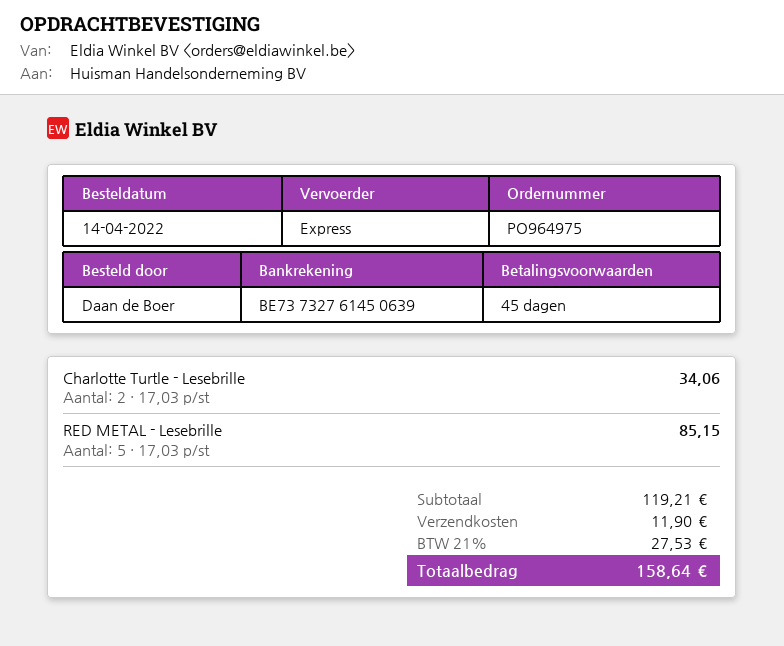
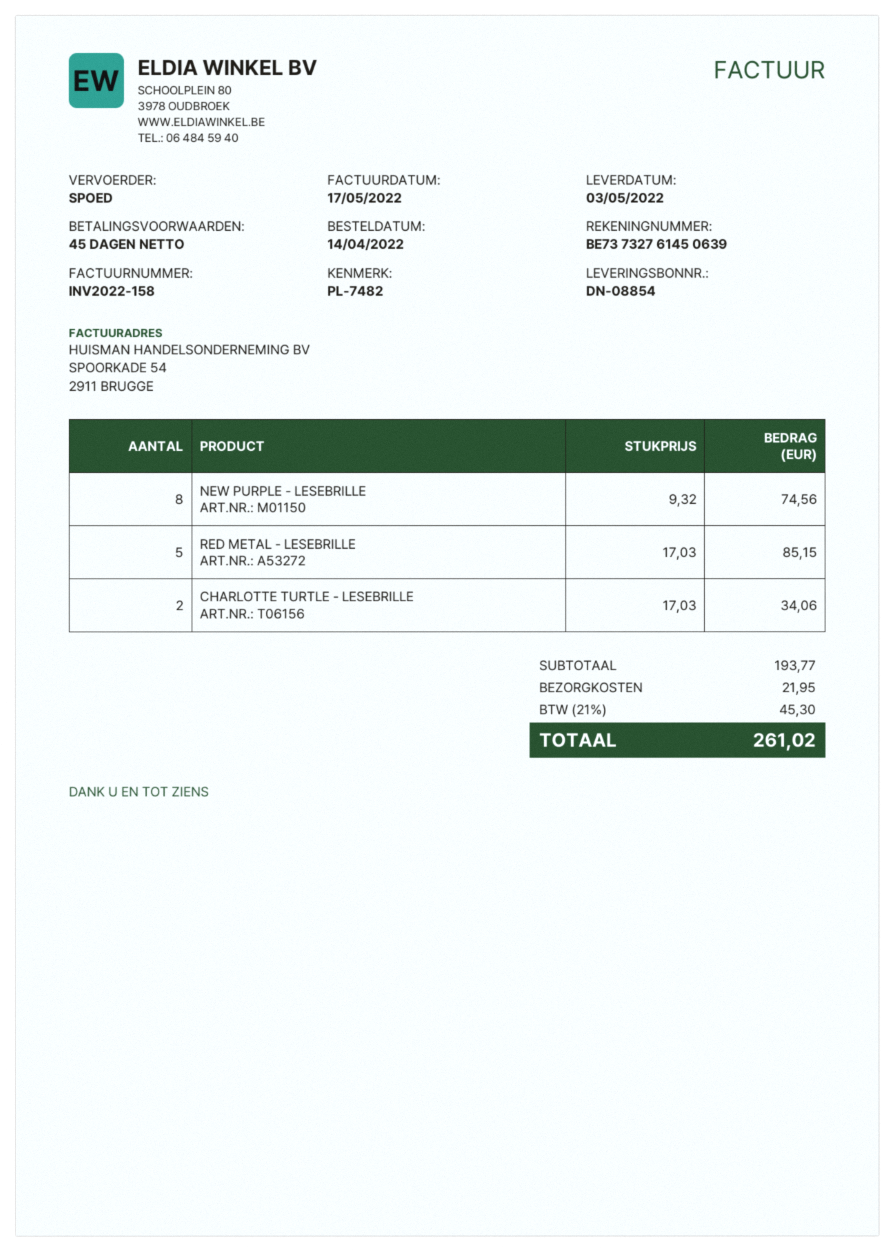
NEW PURPLE - LESEBRILLE: none -> 8 x 9.32 = 74.56
subtotal: 119.21 -> 193.77
shipping: 11.90 -> 21.95
tax: 21% = 27.53 -> 21% = 45.30
total: 158.64 -> 261.02

